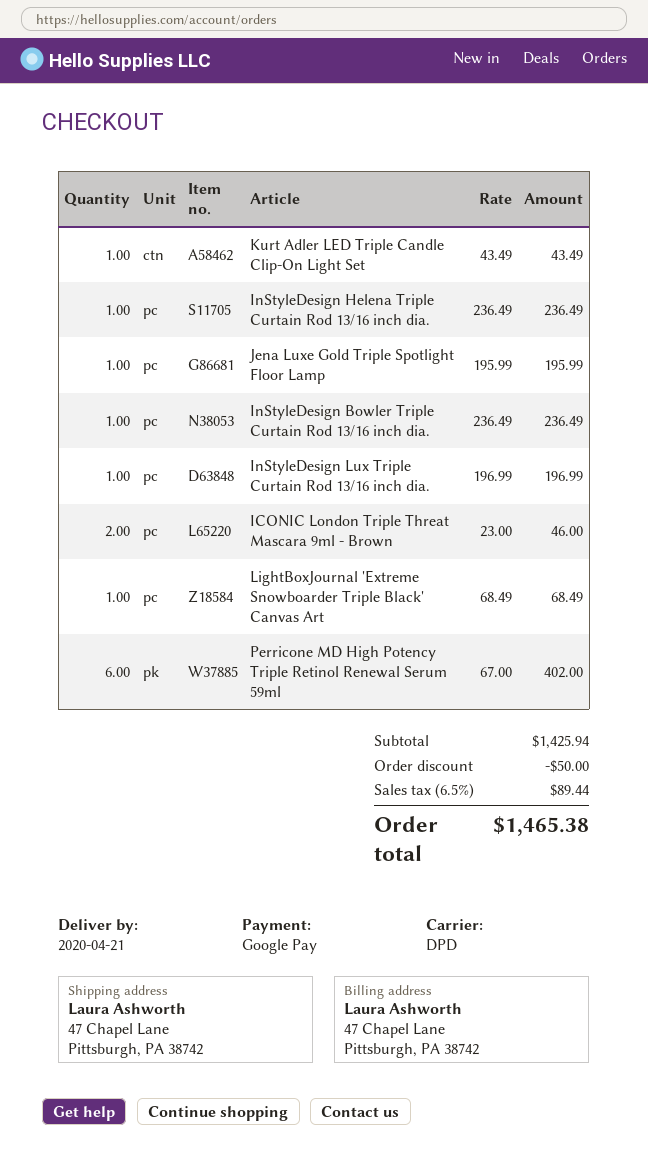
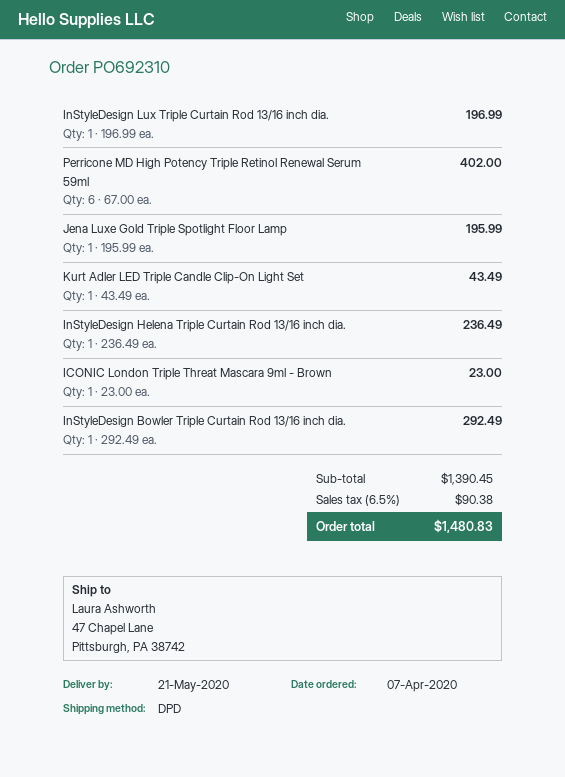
delivery date: 2020-04-21 -> 2020-05-21
InStyleDesign Bowler Triple Curtain Rod 13/16 inch dia.: 1 x 236.49 = 236.49 -> 1 x 292.49 = 292.49
ICONIC London Triple Threat Mascara 9ml - Brown: 2 x 23.00 = 46.00 -> 1 x 23.00 = 23.00
LightBoxJournal 'Extreme Snowboarder Triple Black' Canvas Art: 1 x 68.49 = 68.49 -> none
subtotal: 1425.94 -> 1390.45
discount: 50.00 -> none
tax: 6.5% = 89.44 -> 6.5% = 90.38
total: 1465.38 -> 1480.83

